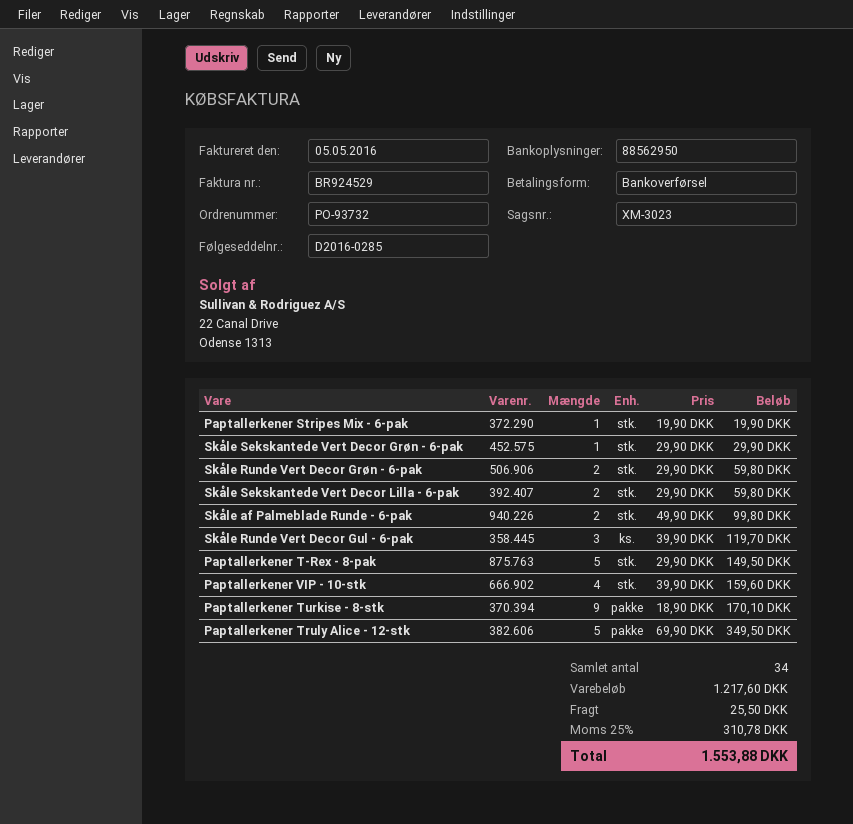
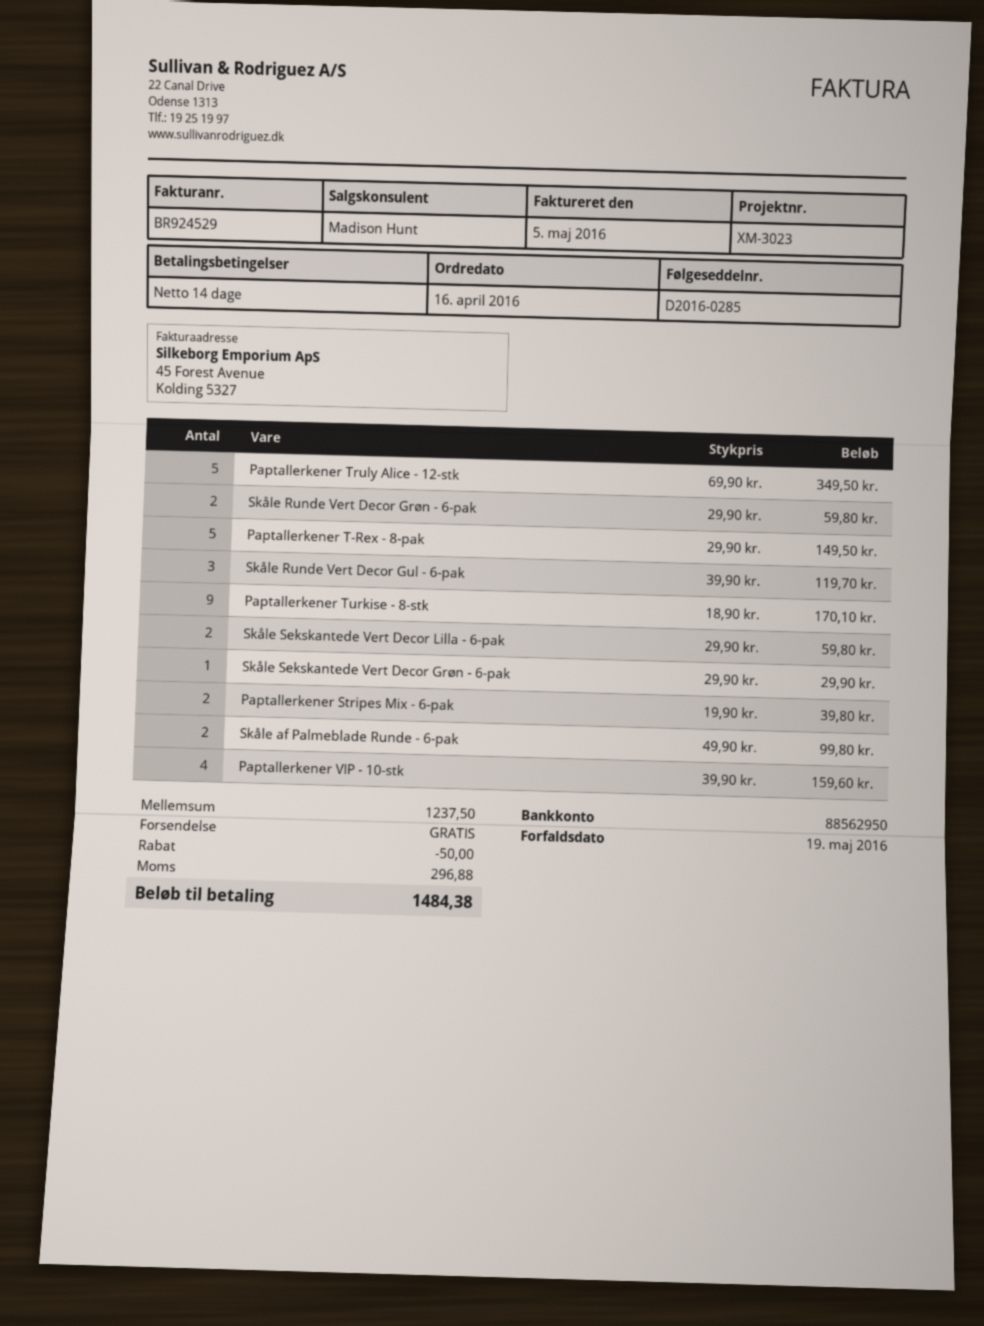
Paptallerkener Stripes Mix - 6-pak: 1 x 19.90 = 19.90 -> 2 x 19.90 = 39.80
subtotal: 1217.60 -> 1237.50
discount: none -> 50.00
shipping: 25.50 -> 0.00
tax: 310.78 -> 296.88
total: 1553.88 -> 1484.38

